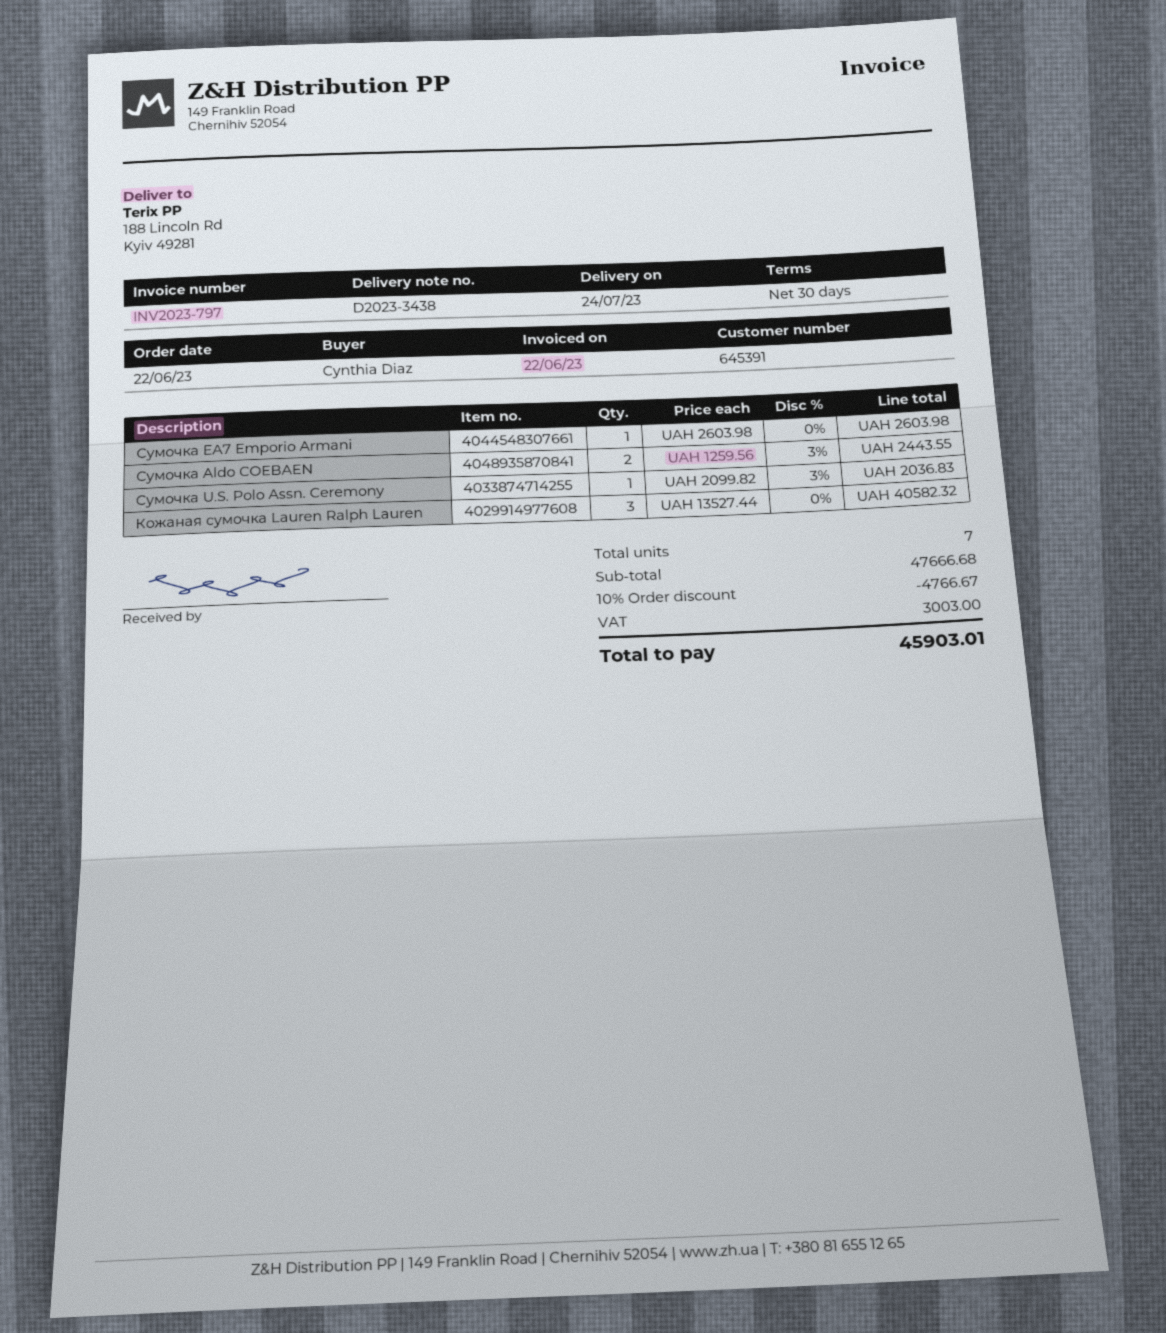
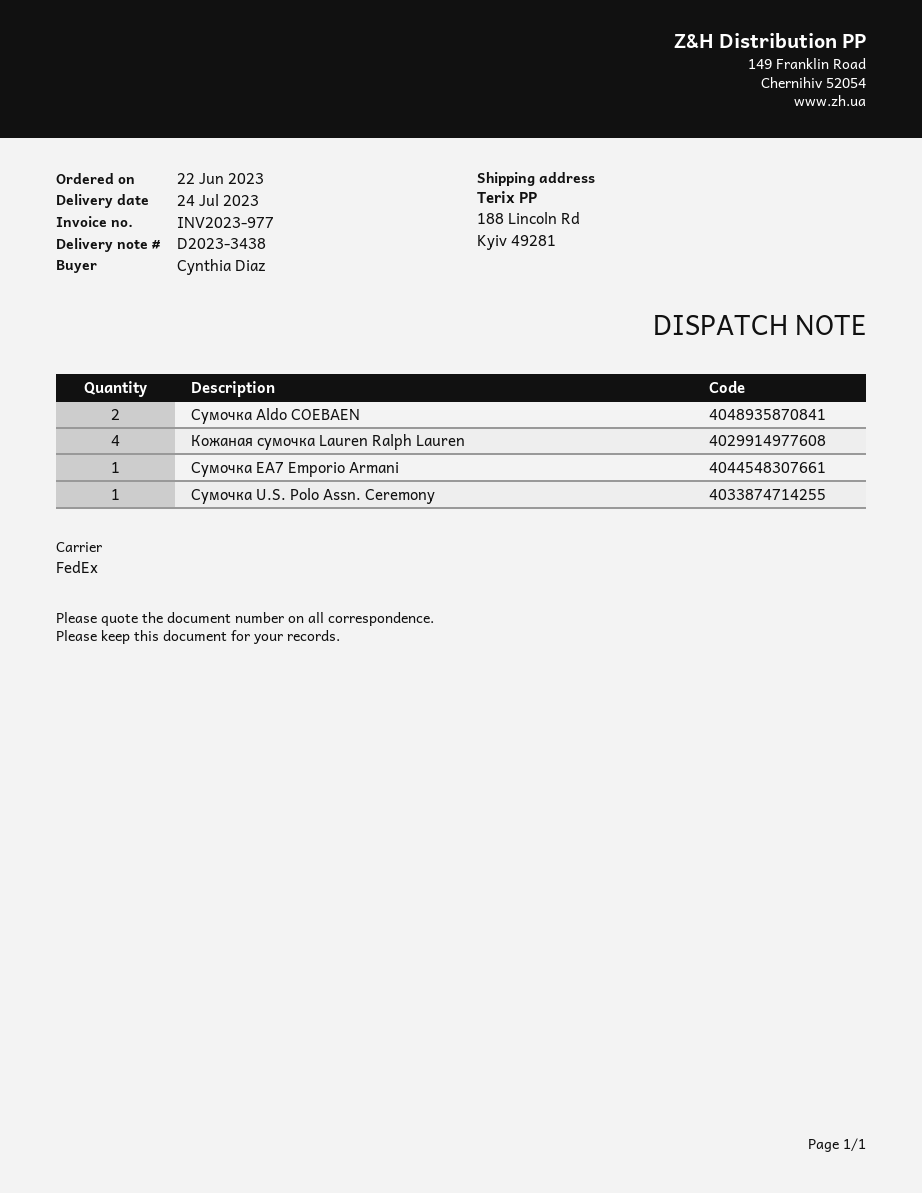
invoice number: INV2023-797 -> INV2023-977
Кожаная сумочка Lauren Ralph Lauren: 3 -> 4

